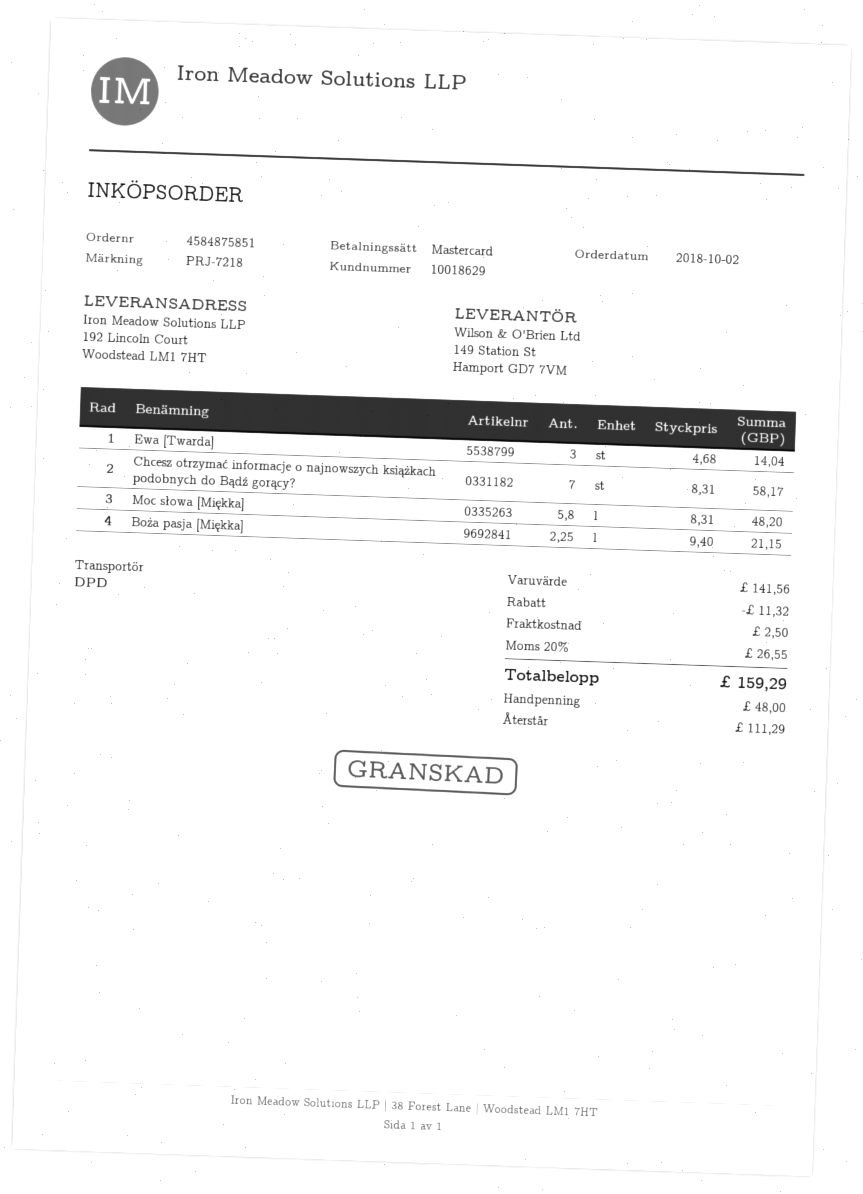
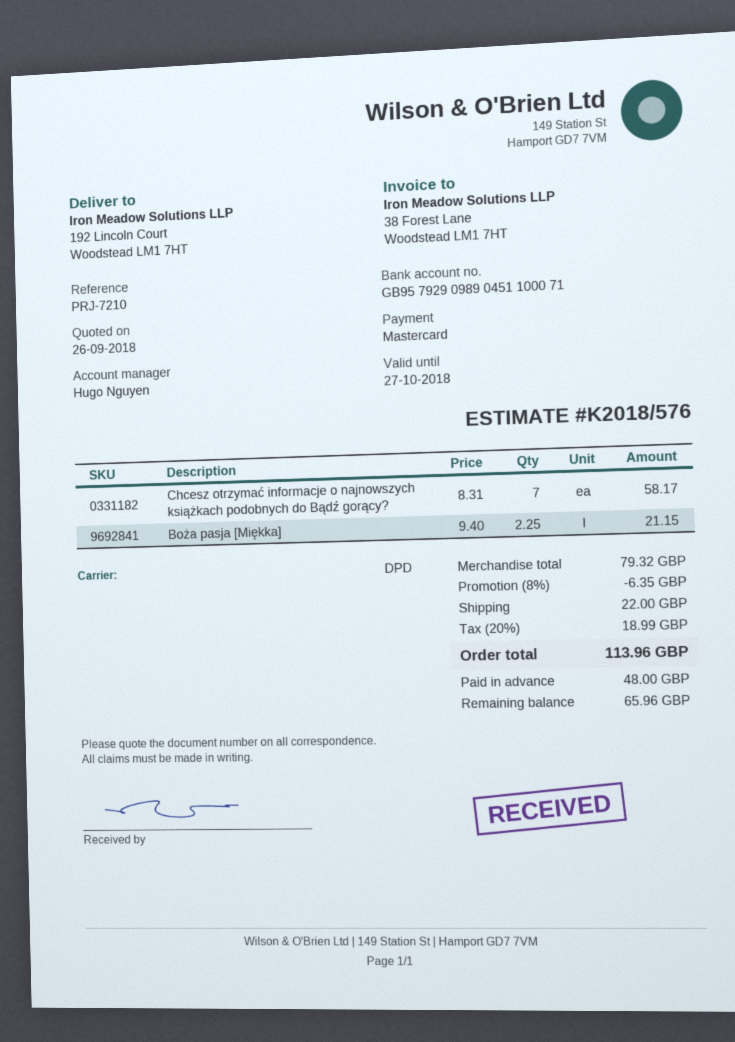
reference: PRJ-7218 -> PRJ-7210
Ewa [Twarda]: 3 x 4.68 = 14.04 -> none
Moc słowa [Miękka]: 5.8 x 8.31 = 48.20 -> none
subtotal: 141.56 -> 79.32
discount: 11.32 -> 6.35
shipping: 2.50 -> 22.00
tax: 20% = 26.55 -> 20% = 18.99
total: 159.29 -> 113.96
balance: 111.29 -> 65.96

